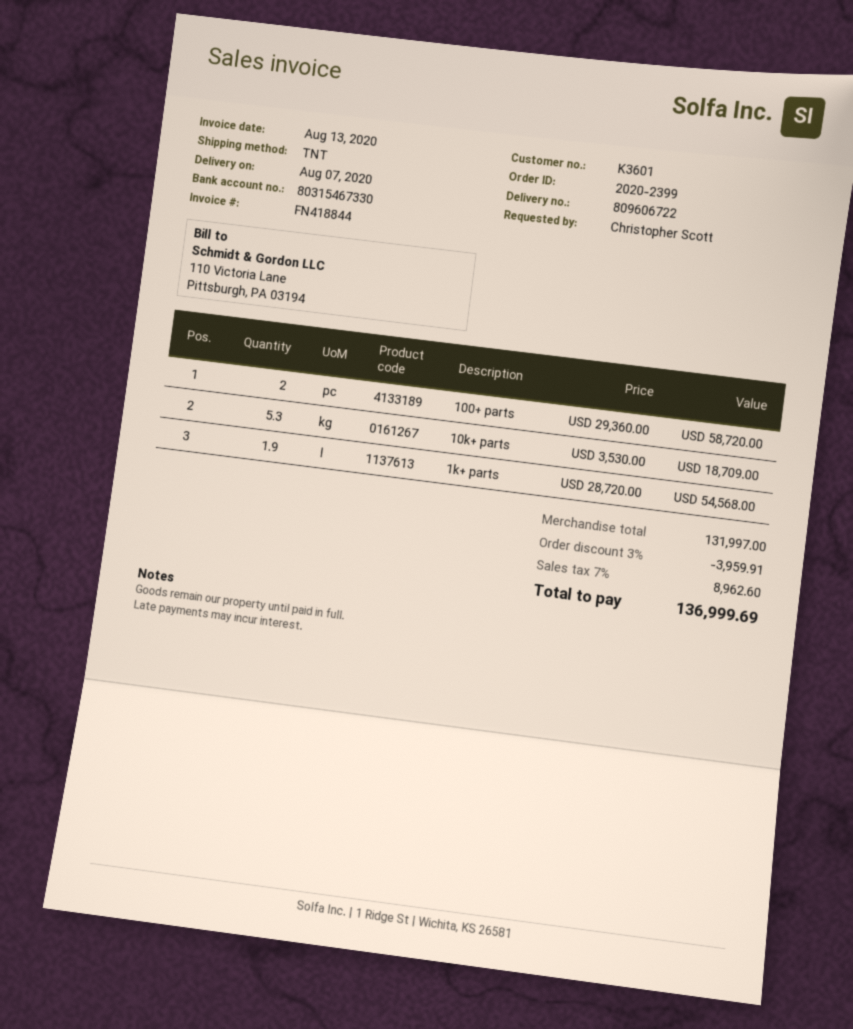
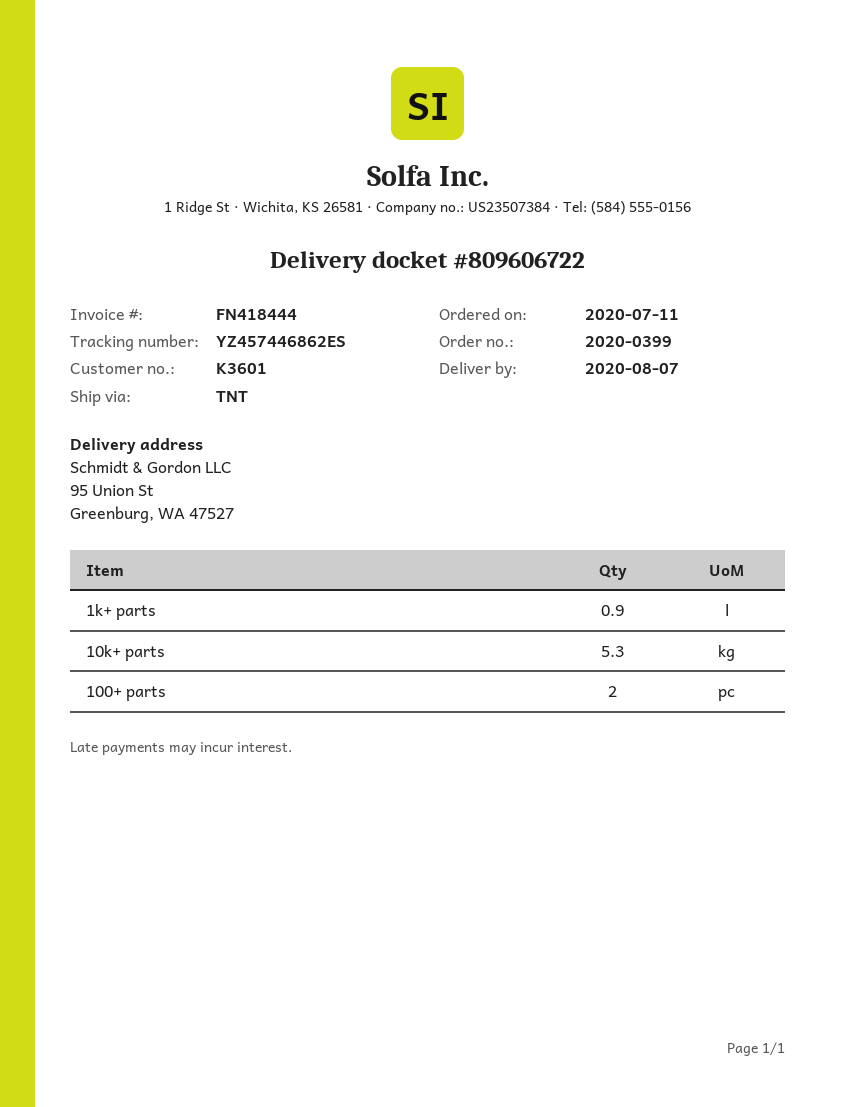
order number: 2020-2399 -> 2020-0399
invoice number: FN418844 -> FN418444
1k+ parts: 1.9 -> 0.9

